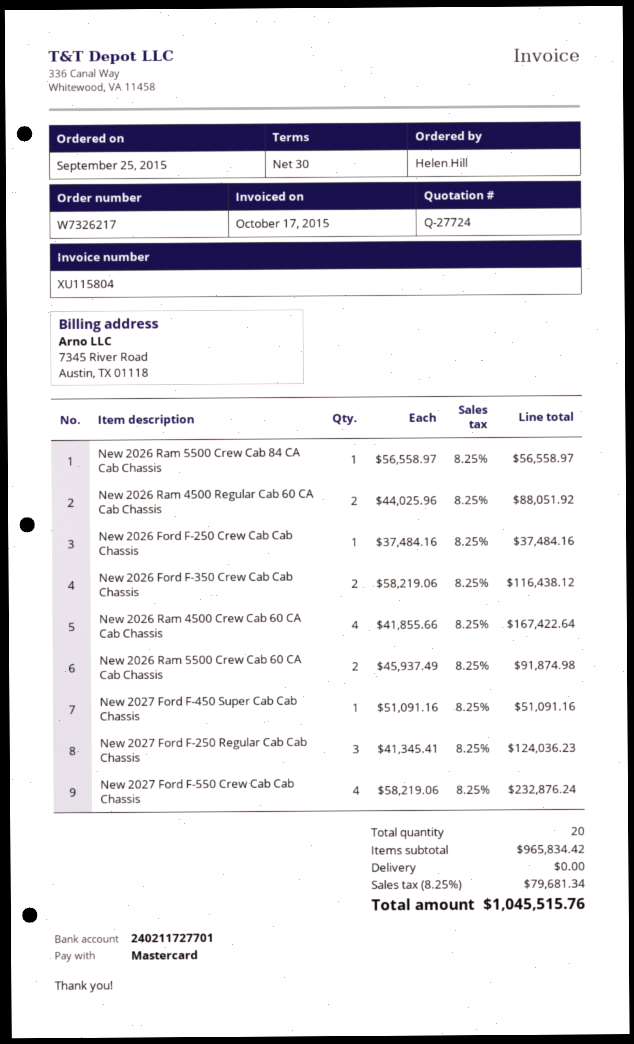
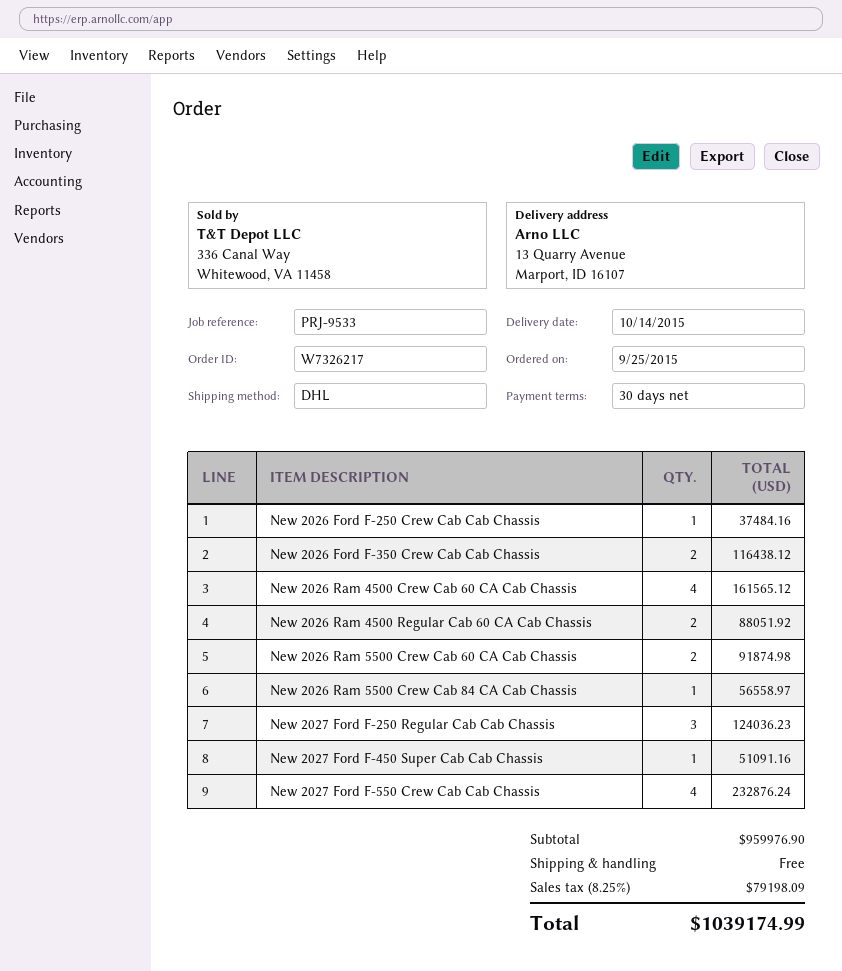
New 2026 Ram 4500 Crew Cab 60 CA Cab Chassis: 4 for 167422.64 -> 4 for 161565.12
subtotal: 965834.42 -> 959976.90
tax: 8.25% = 79681.34 -> 8.25% = 79198.09
total: 1045515.76 -> 1039174.99

